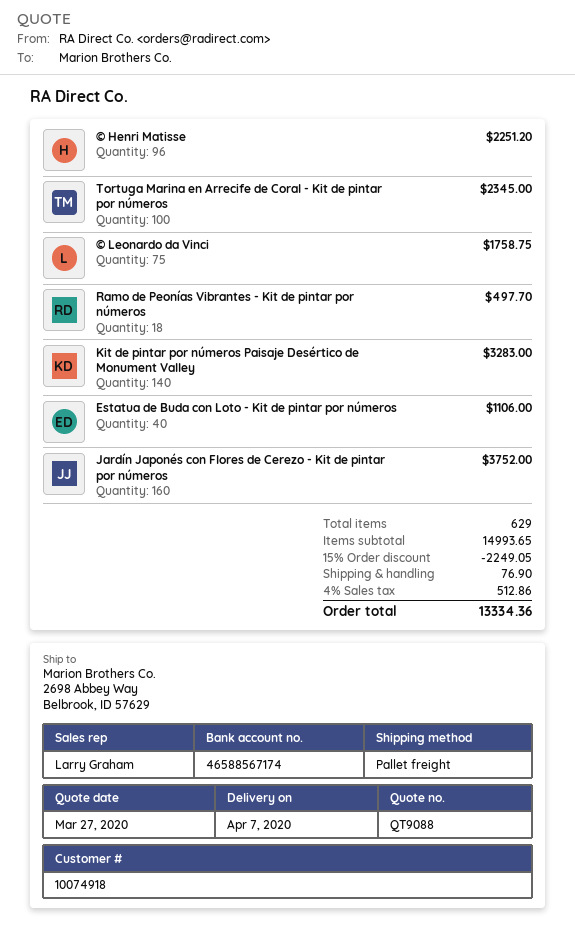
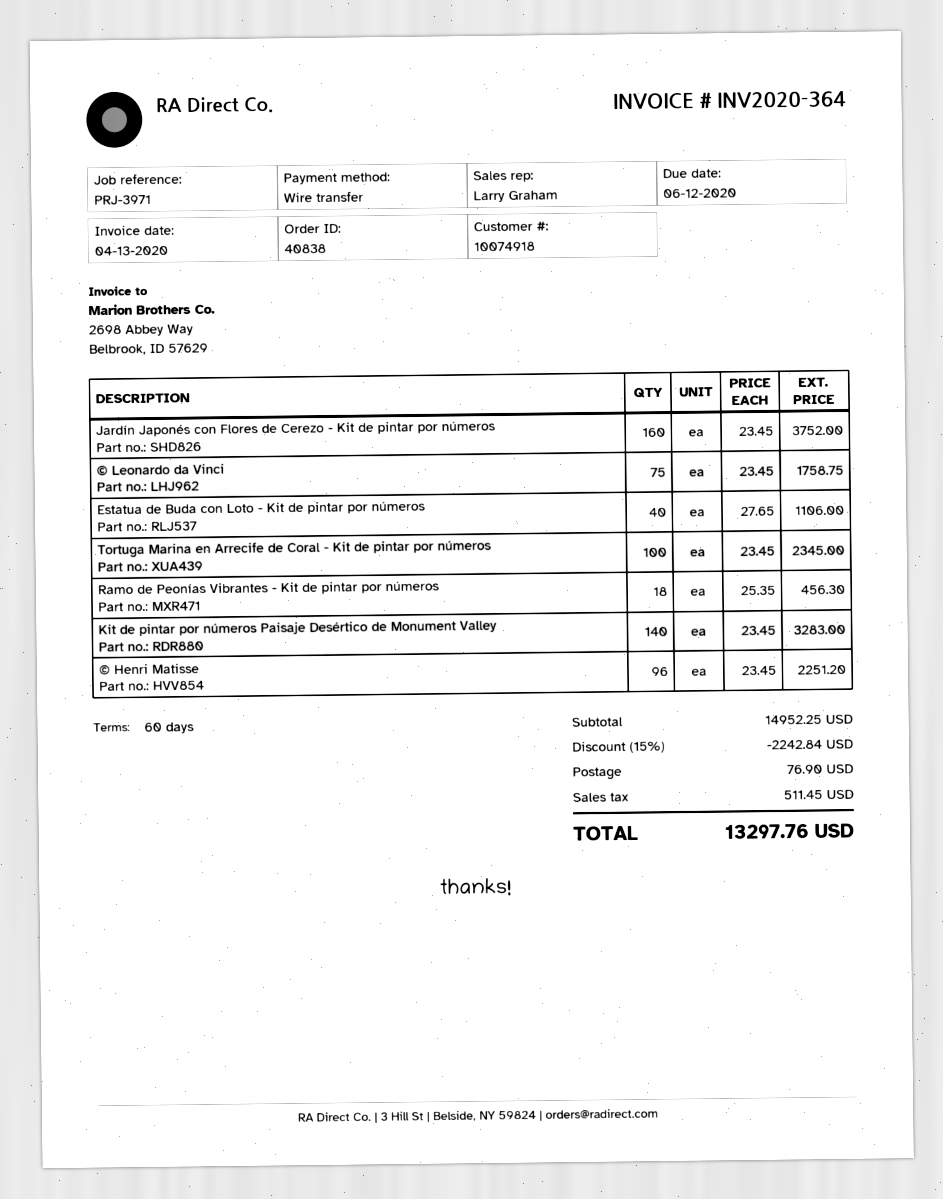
Ramo de Peonías Vibrantes - Kit de pintar por números: 18 for 497.70 -> 18 for 456.30
subtotal: 14993.65 -> 14952.25
discount: 15% = 2249.05 -> 15% = 2242.84
tax: 512.86 -> 511.45
total: 13334.36 -> 13297.76

